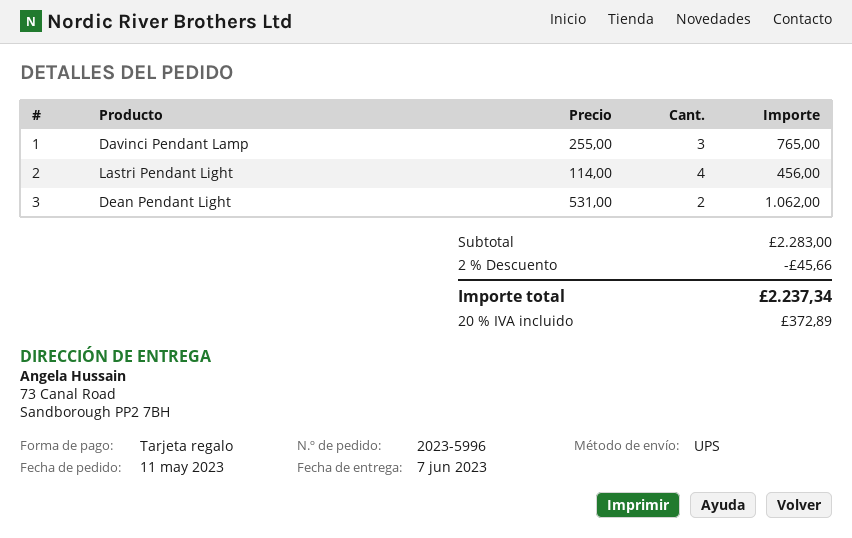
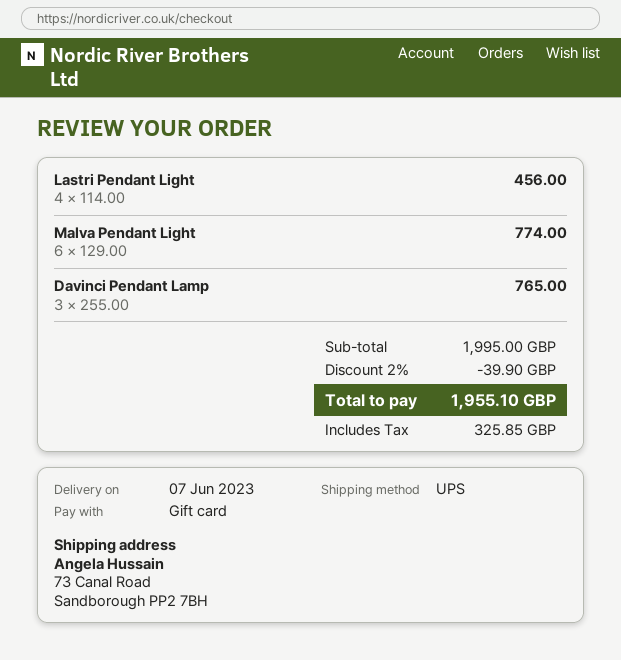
Dean Pendant Light: 2 x 531.00 = 1062.00 -> none
Malva Pendant Light: none -> 6 x 129.00 = 774.00
subtotal: 2283.00 -> 1995.00
discount: 2% = 45.66 -> 2% = 39.90
tax: 372.89 -> 325.85
total: 2237.34 -> 1955.10

